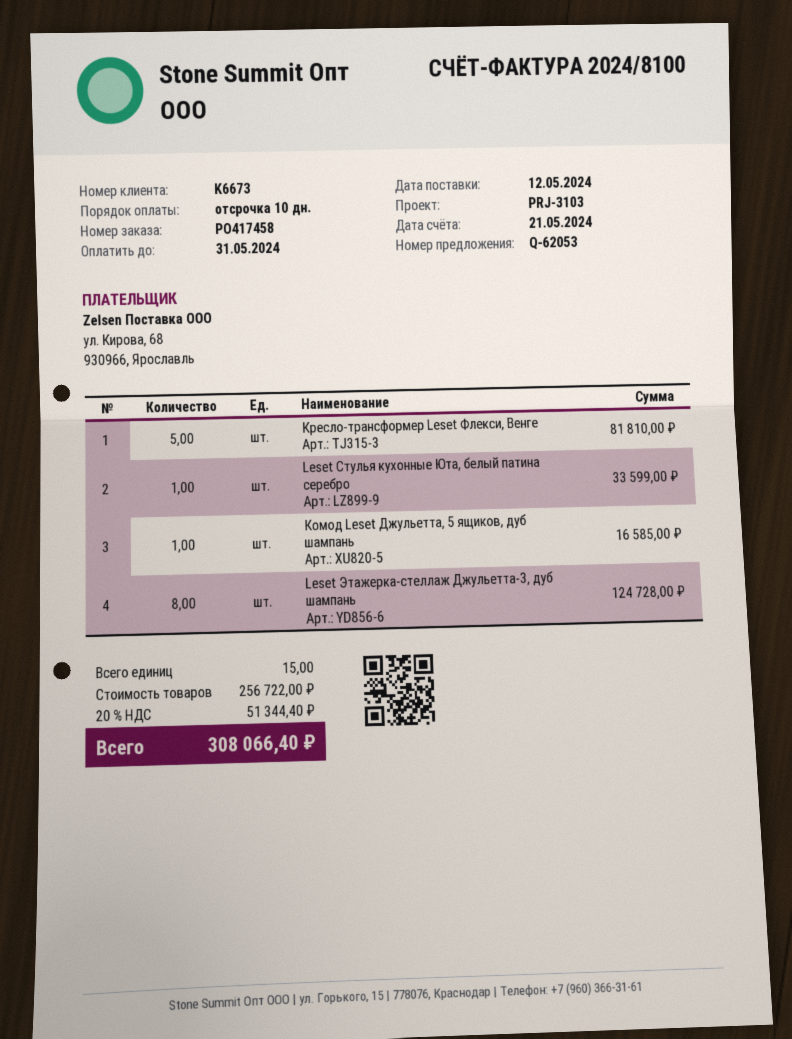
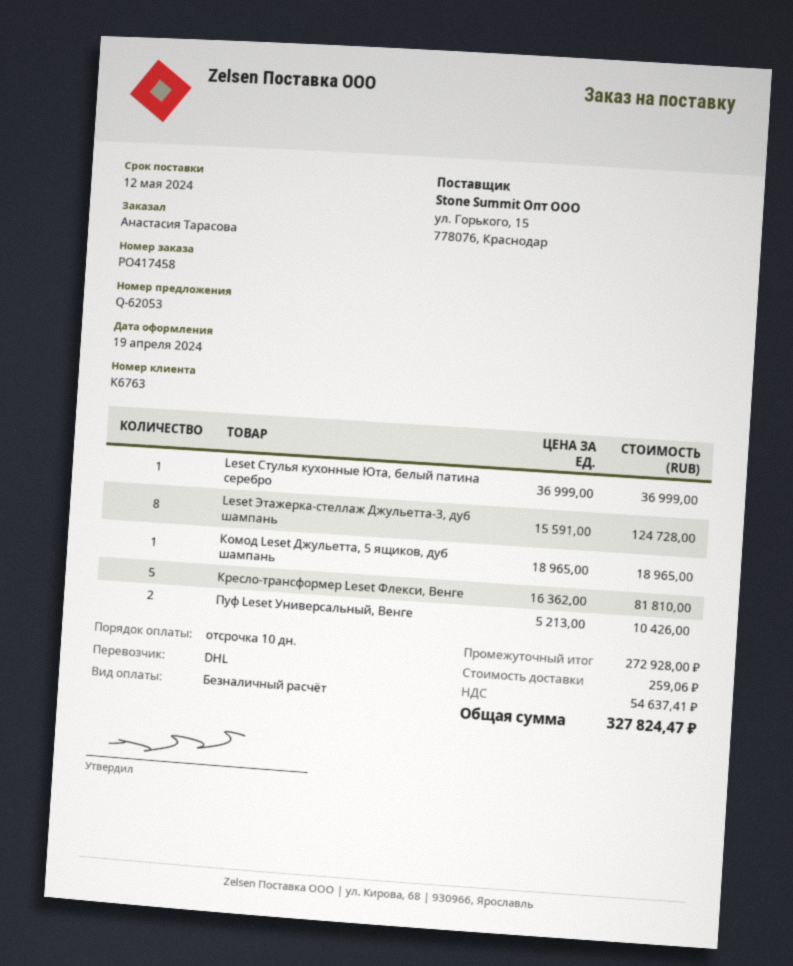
customer number: K6673 -> K6763
Leset Стулья кухонные Юта, белый патина серебро: 1 for 33599.00 -> 1 for 36999.00
Комод Leset Джульетта, 5 ящиков, дуб шампань: 1 for 16585.00 -> 1 for 18965.00
Пуф Leset Универсальный, Венге: none -> 2 for 10426.00
subtotal: 256722.00 -> 272928.00
shipping: none -> 259.06
tax: 51344.40 -> 54637.41
total: 308066.40 -> 327824.47

